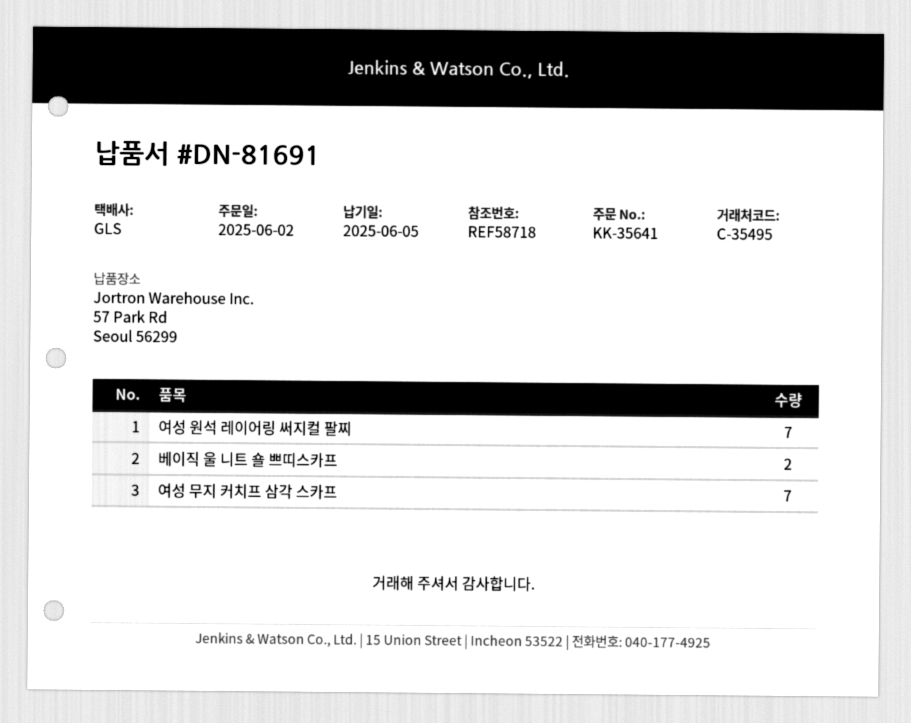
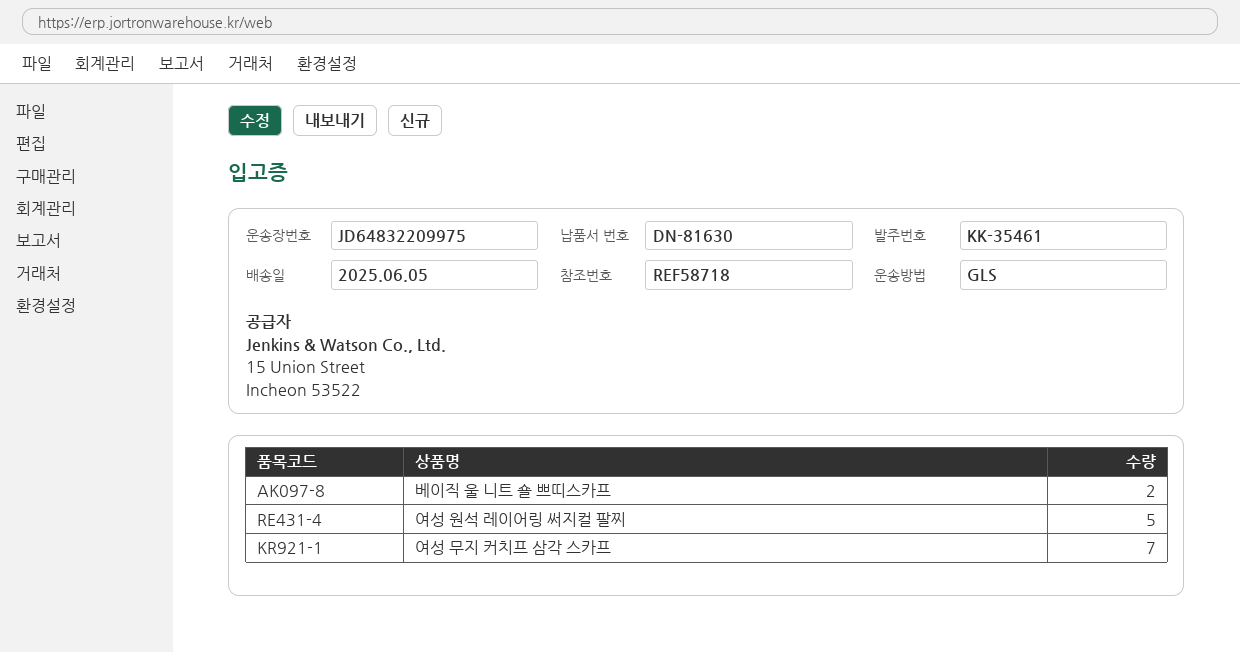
order number: KK-35641 -> KK-35461
delivery note number: DN-81691 -> DN-81630
여성 원석 레이어링 써지컬 팔찌: 7 -> 5

